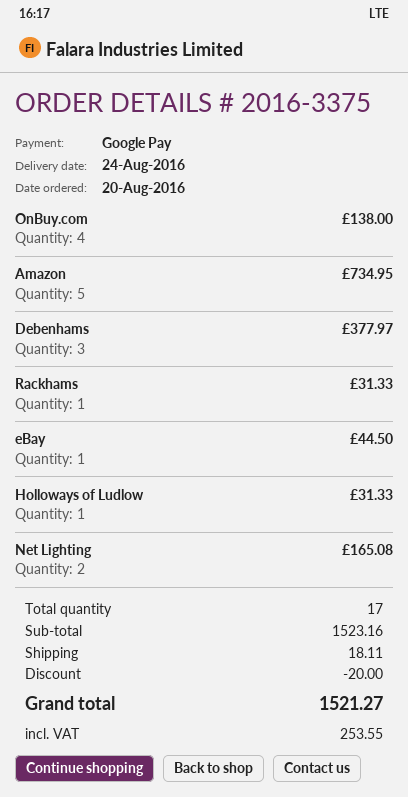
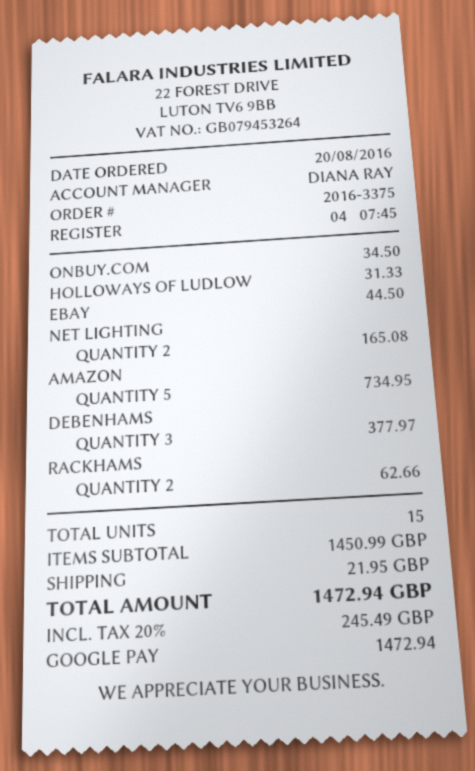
OnBuy.com: 4 for 138.00 -> 1 for 34.50
Rackhams: 1 for 31.33 -> 2 for 62.66
total quantity: 17 -> 15
subtotal: 1523.16 -> 1450.99
discount: 20.00 -> none
shipping: 18.11 -> 21.95
tax: 253.55 -> 245.49
total: 1521.27 -> 1472.94

